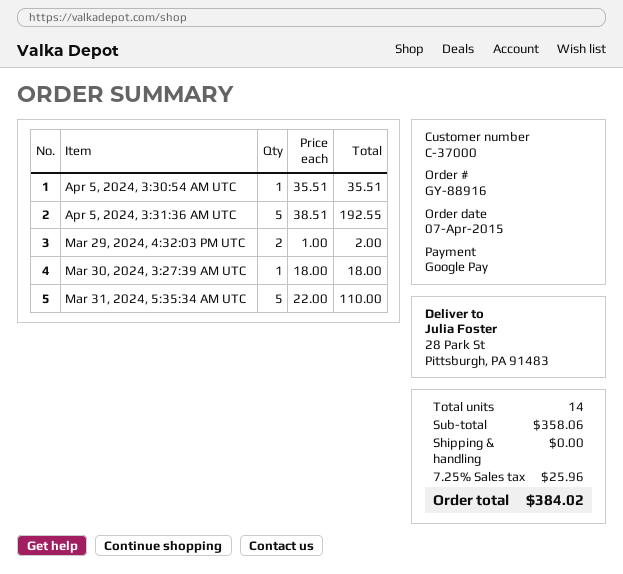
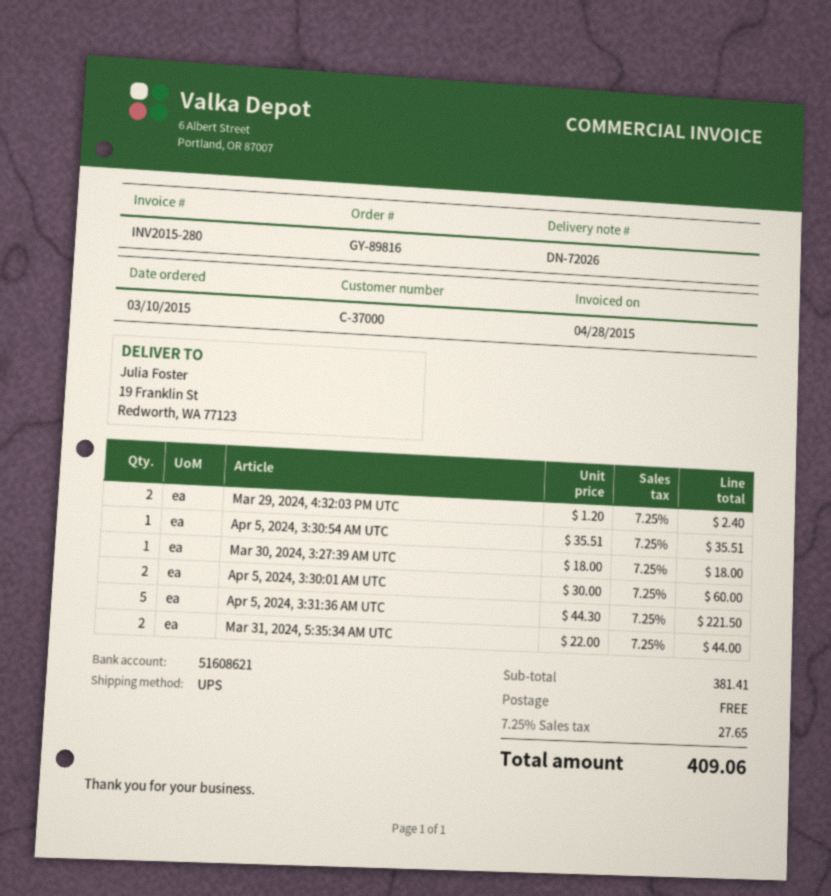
order number: GY-88916 -> GY-89816
order date: 2015-04-07 -> 2015-03-10
ship to: 28 Park St, Pittsburgh, PA 91483 -> 19 Franklin St, Redworth, WA 77123
Apr 5, 2024, 3:31:36 AM UTC: 5 x 38.51 = 192.55 -> 5 x 44.30 = 221.50
Mar 29, 2024, 4:32:03 PM UTC: 2 x 1.00 = 2.00 -> 2 x 1.20 = 2.40
Mar 31, 2024, 5:35:34 AM UTC: 5 x 22.00 = 110.00 -> 2 x 22.00 = 44.00
Apr 5, 2024, 3:30:01 AM UTC: none -> 2 x 30.00 = 60.00
subtotal: 358.06 -> 381.41
tax: 7.25% = 25.96 -> 7.25% = 27.65
total: 384.02 -> 409.06

